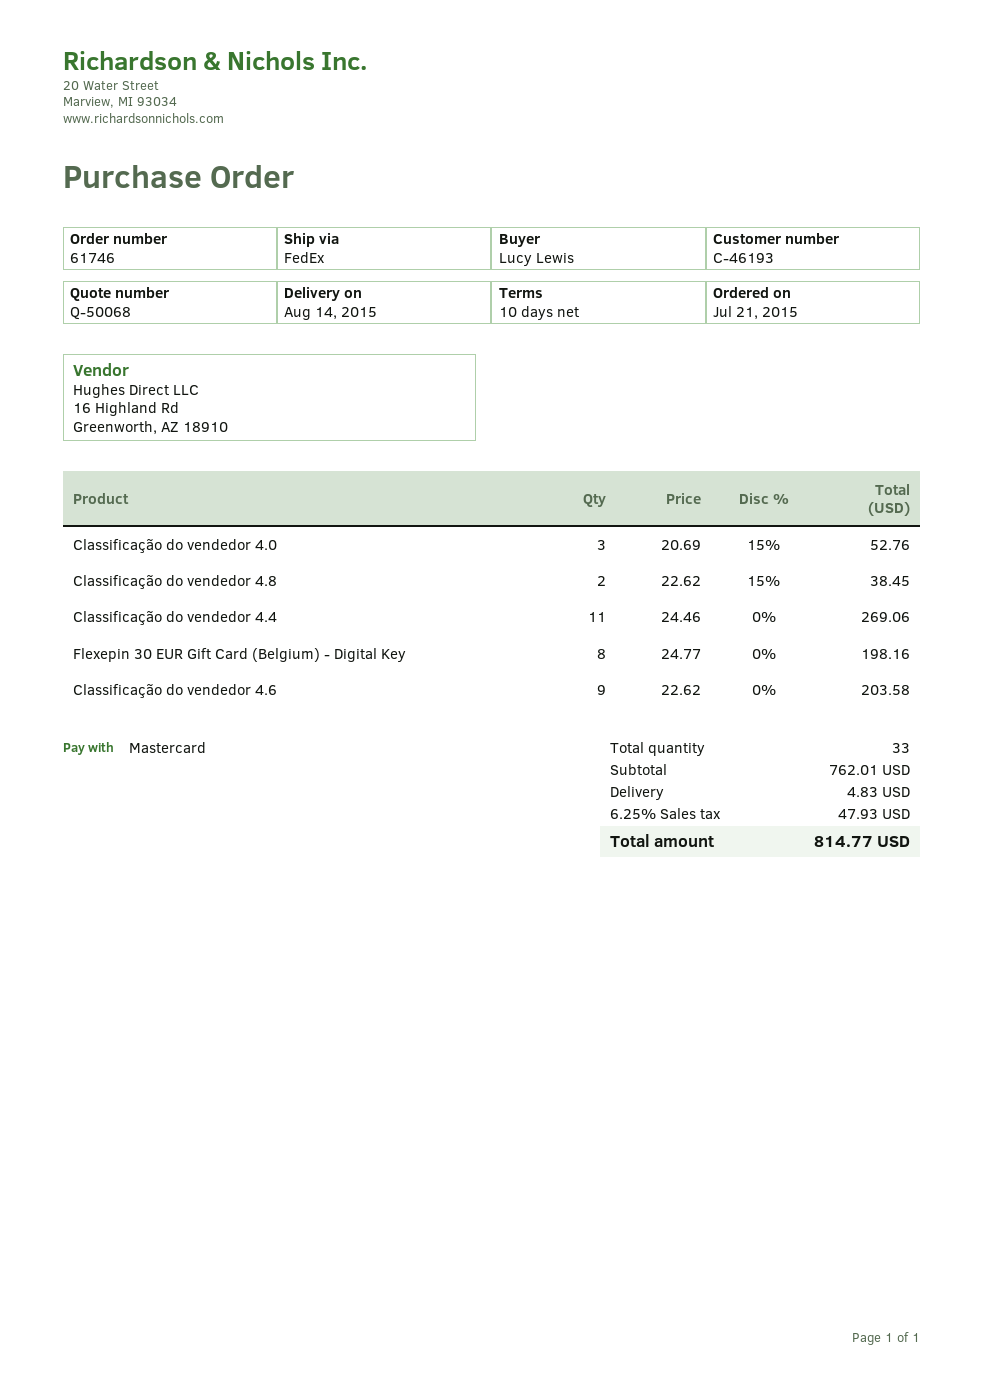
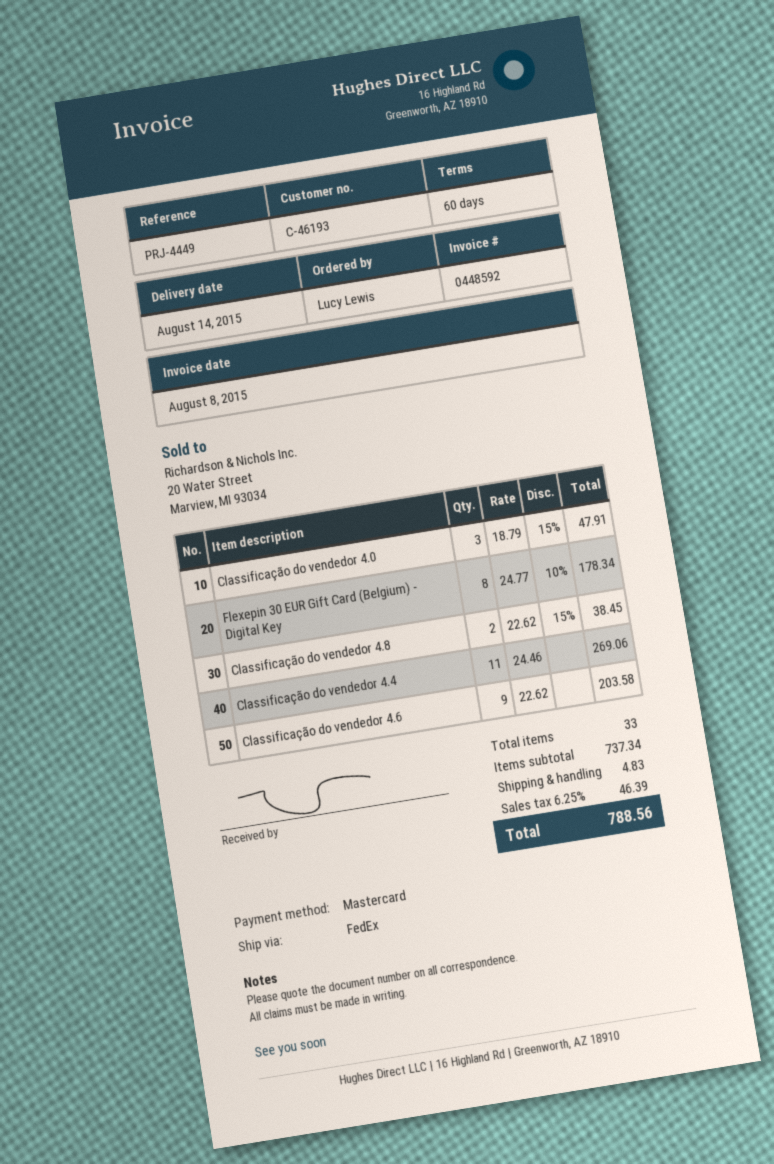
payment terms: 10 days -> 60 days
Classificação do vendedor 4.0: 3 x 20.69 - 15% = 52.76 -> 3 x 18.79 - 15% = 47.91
Flexepin 30 EUR Gift Card (Belgium) - Digital Key: 8 x 24.77 = 198.16 -> 8 x 24.77 - 10% = 178.34
subtotal: 762.01 -> 737.34
tax: 6.25% = 47.93 -> 6.25% = 46.39
total: 814.77 -> 788.56

